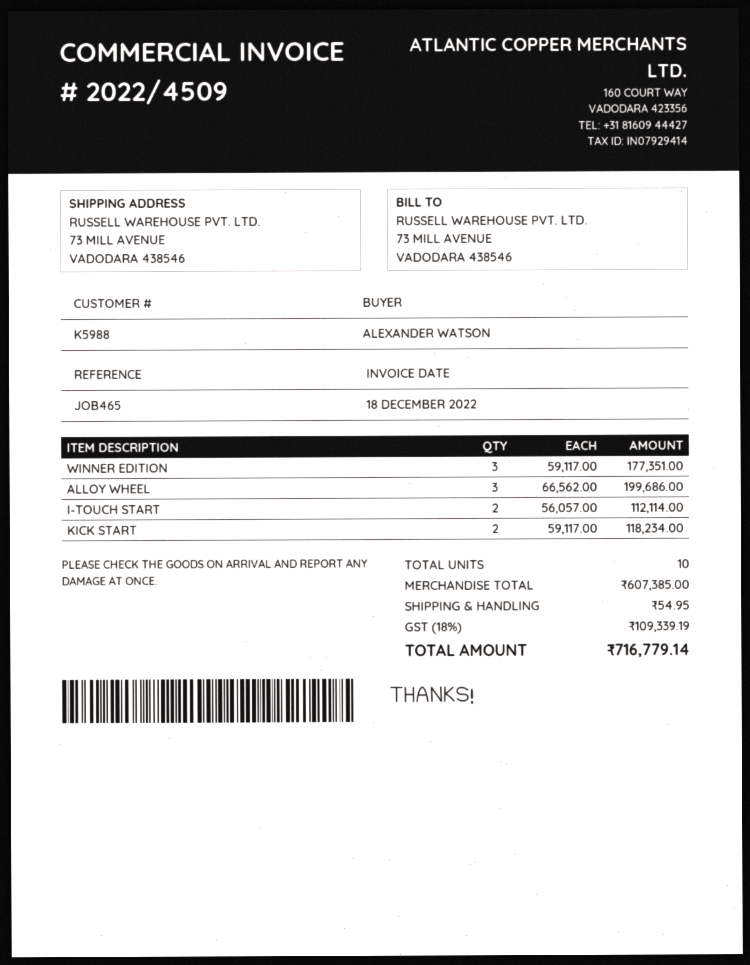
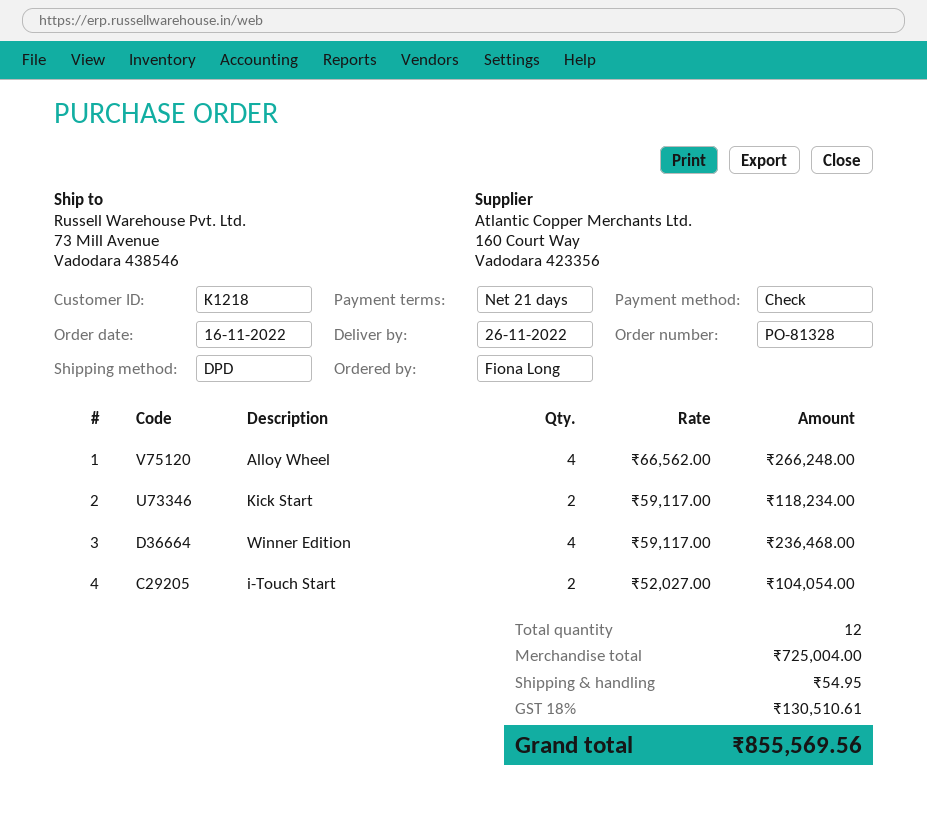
customer number: K5988 -> K1218
ordered by: ALEXANDER WATSON -> Fiona Long
WINNER EDITION: 3 x 59117.00 = 177351.00 -> 4 x 59117.00 = 236468.00
ALLOY WHEEL: 3 x 66562.00 = 199686.00 -> 4 x 66562.00 = 266248.00
I-TOUCH START: 2 x 56057.00 = 112114.00 -> 2 x 52027.00 = 104054.00
total quantity: 10 -> 12
subtotal: 607385.00 -> 725004.00
tax: 18% = 109339.19 -> 18% = 130510.61
total: 716779.14 -> 855569.56

